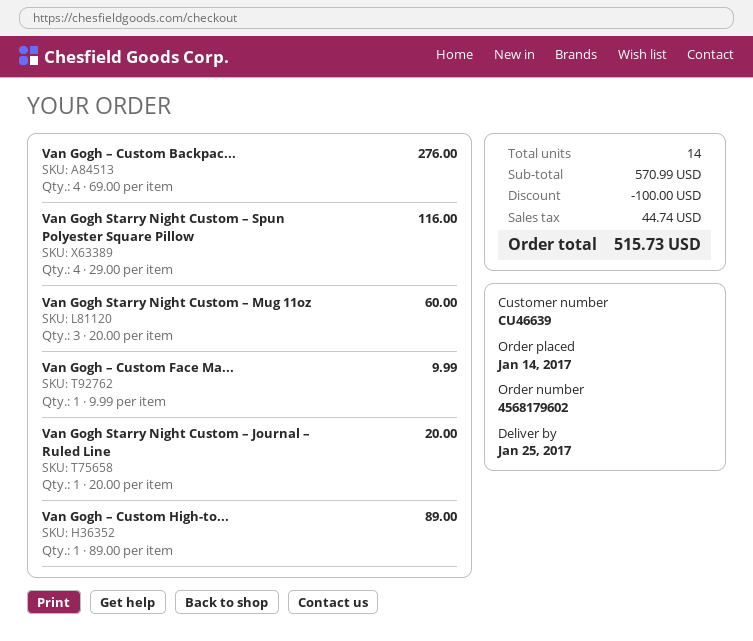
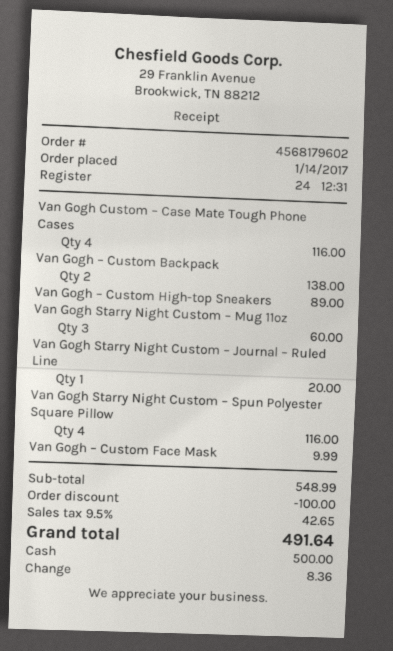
Van Gogh – Custom Backpac...: 4 for 276.00 -> 2 for 138.00
Van Gogh Custom – Case Mate Tough Phone Cases: none -> 4 for 116.00
subtotal: 570.99 -> 548.99
tax: 44.74 -> 42.65
total: 515.73 -> 491.64

